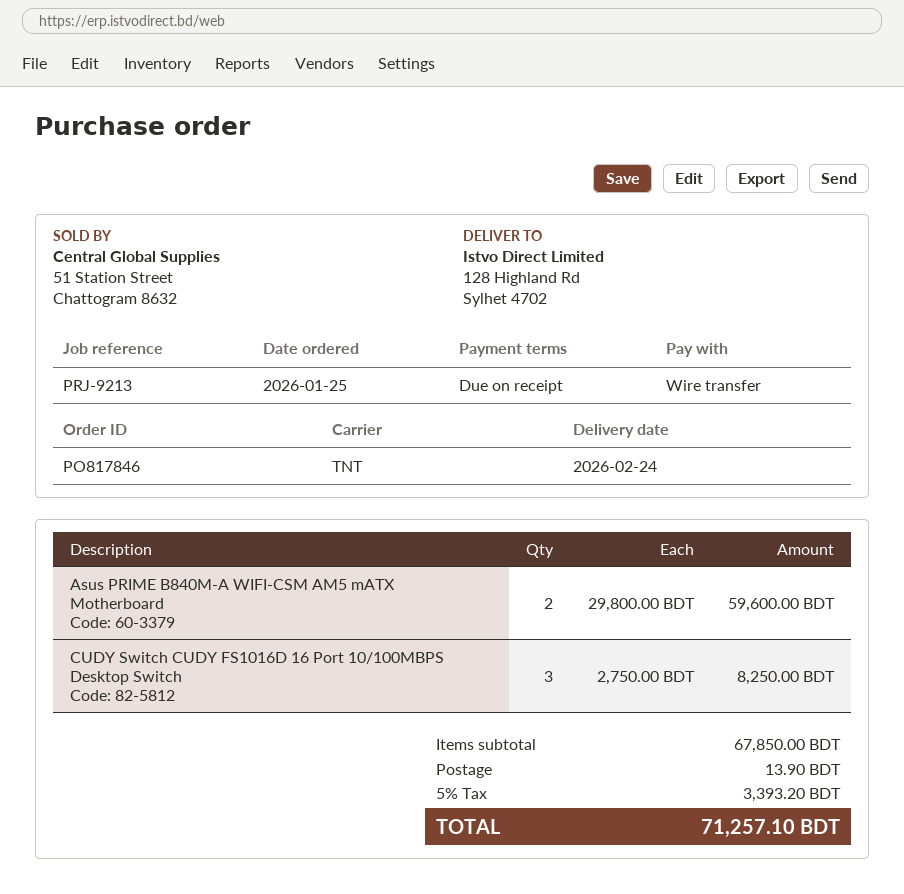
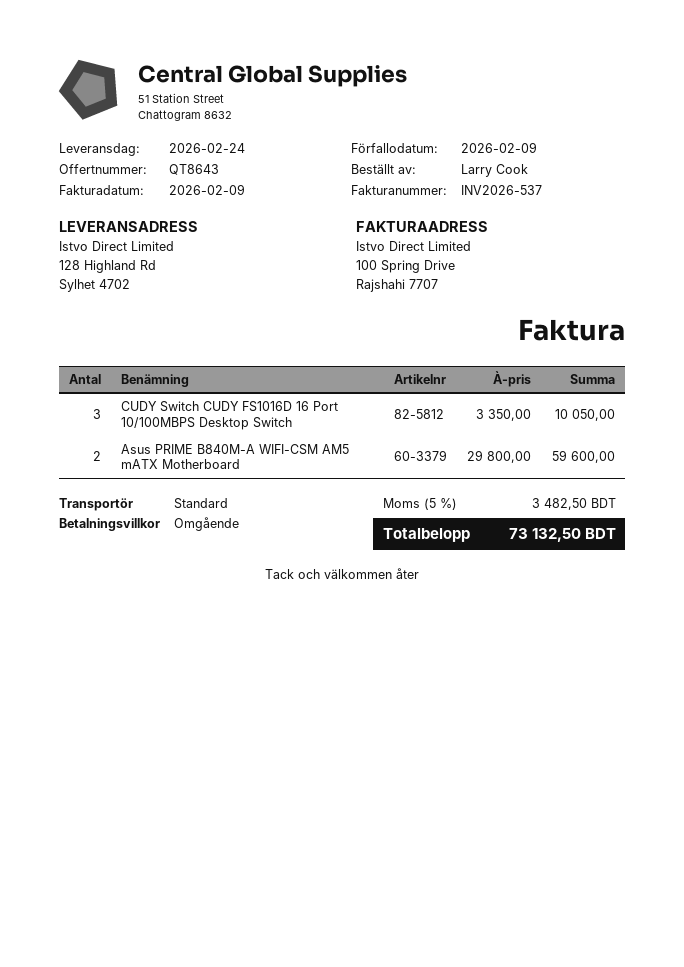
shipping method: TNT -> standard
CUDY Switch CUDY FS1016D 16 Port 10/100MBPS Desktop Switch: 3 x 2750.00 = 8250.00 -> 3 x 3350.00 = 10050.00
shipping: 13.90 -> none
tax: 5% = 3393.20 -> 5% = 3482.50
total: 71257.10 -> 73132.50

